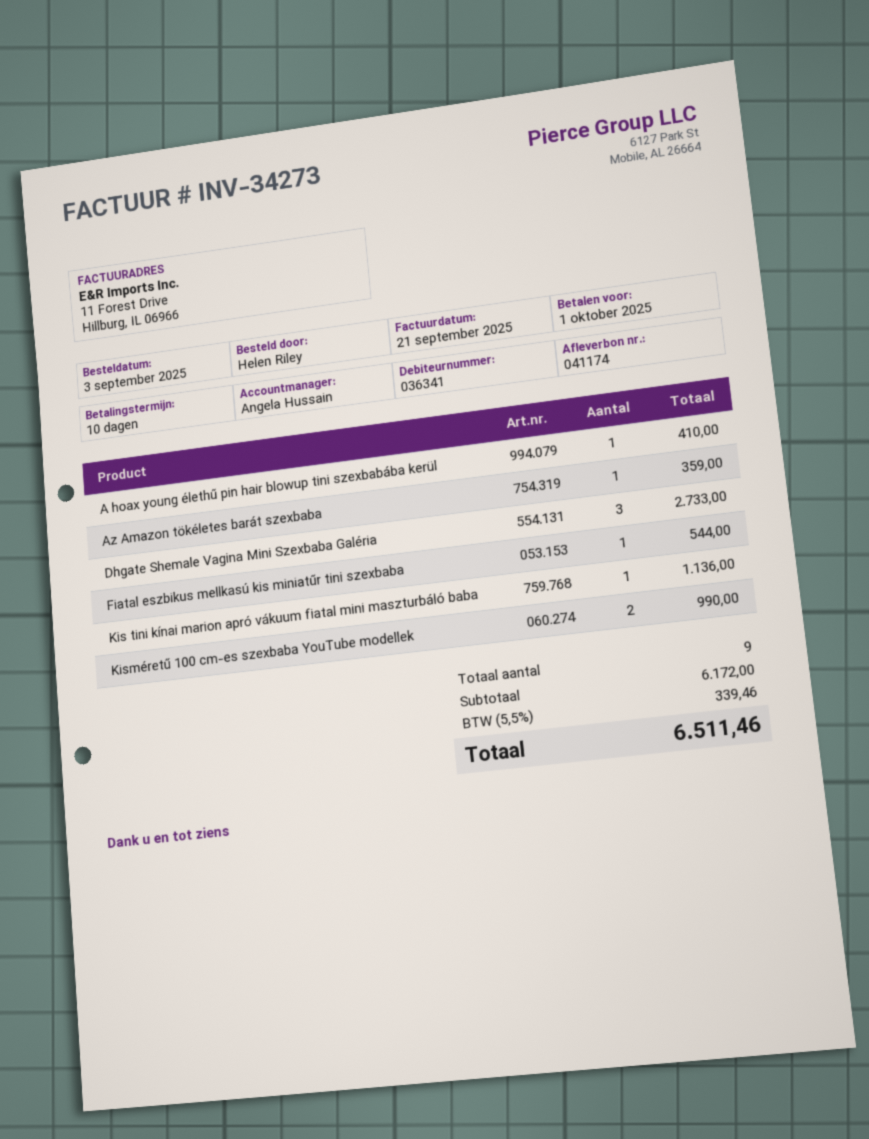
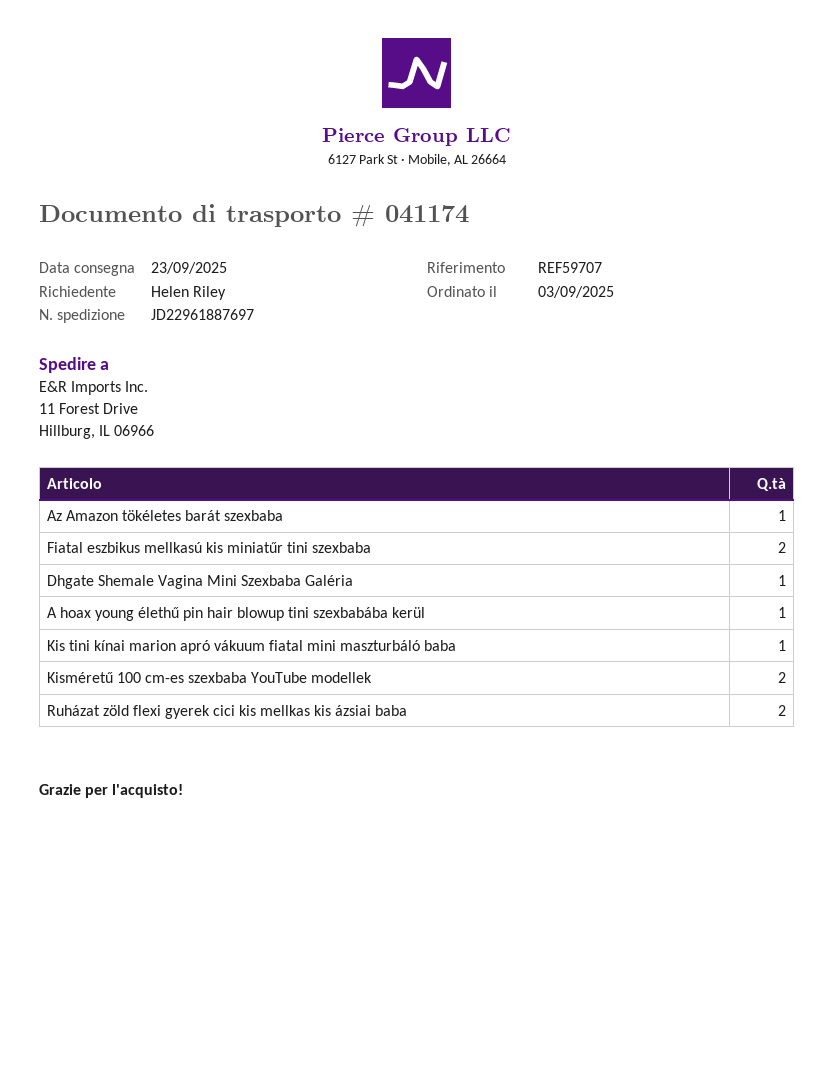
Dhgate Shemale Vagina Mini Szexbaba Galéria: 3 -> 1
Fiatal eszbikus mellkasú kis miniatűr tini szexbaba: 1 -> 2
Ruházat zöld flexi gyerek cici kis mellkas kis ázsiai baba: none -> 2

